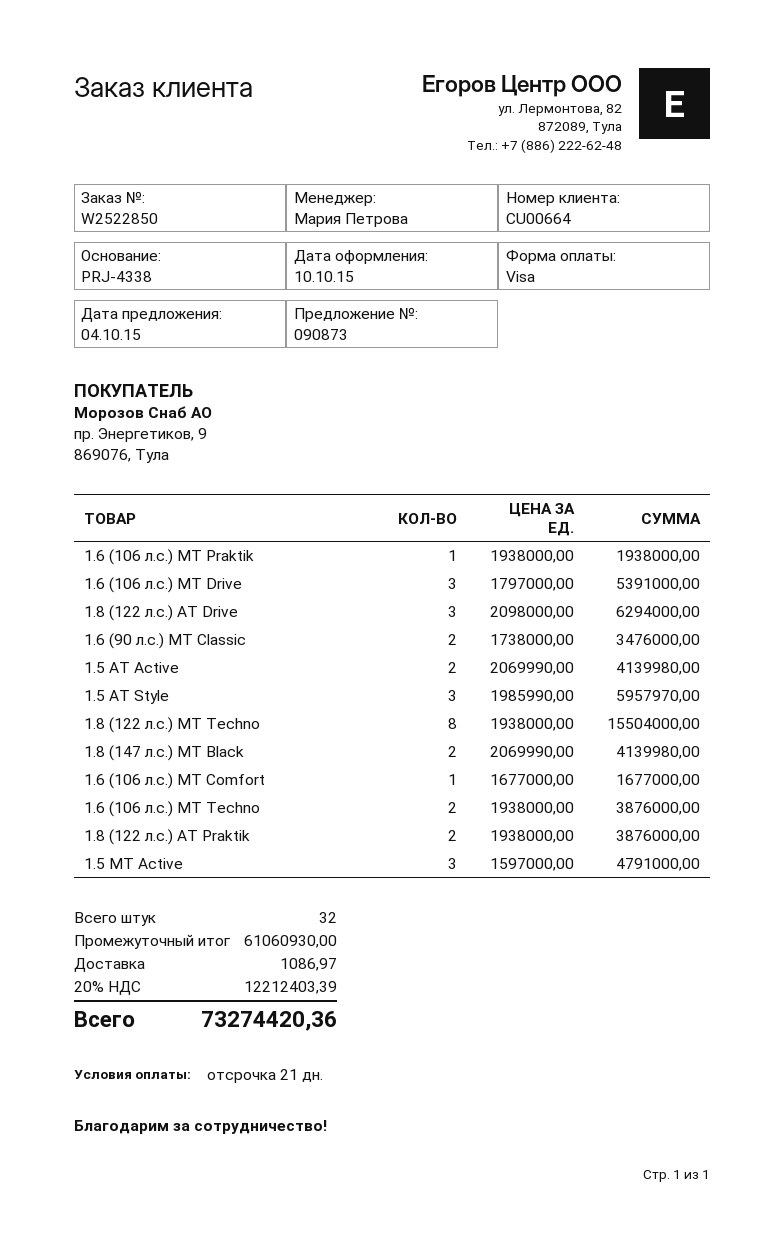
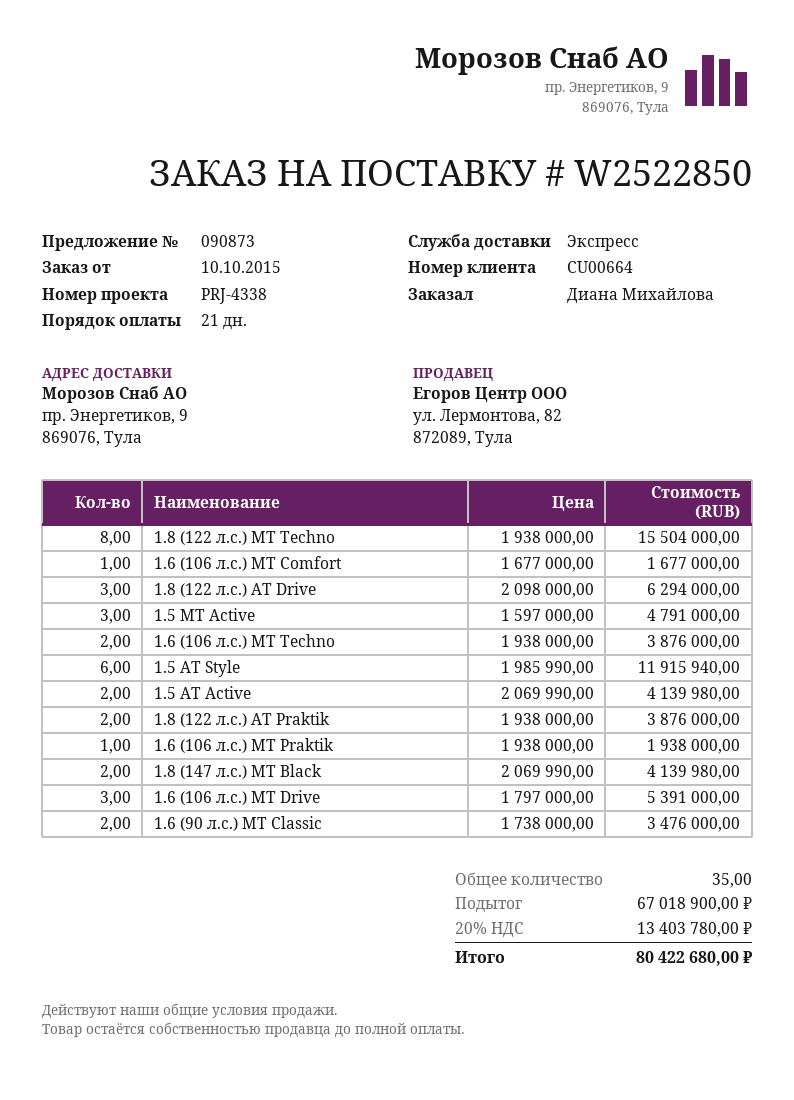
1.5 AT Style: 3 x 1985990.00 = 5957970.00 -> 6 x 1985990.00 = 11915940.00
total quantity: 32 -> 35
subtotal: 61060930.00 -> 67018900.00
shipping: 1086.97 -> none
tax: 20% = 12212403.39 -> 20% = 13403780.00
total: 73274420.36 -> 80422680.00

